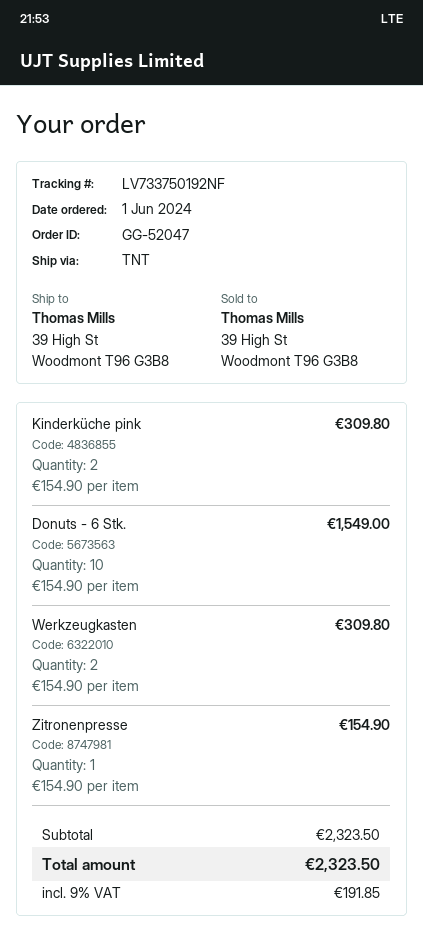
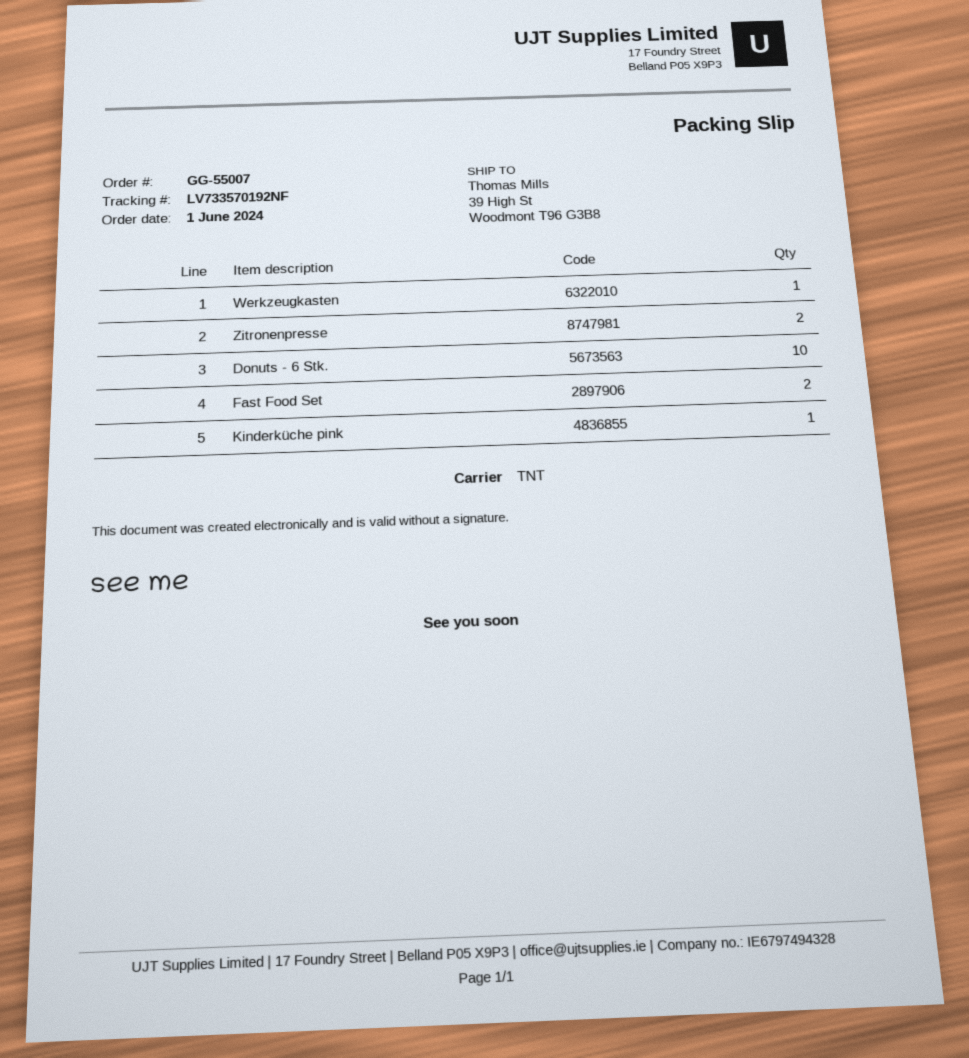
order number: GG-52047 -> GG-55007
tracking number: LV733750192NF -> LV733570192NF
Kinderküche pink: 2 -> 1
Werkzeugkasten: 2 -> 1
Zitronenpresse: 1 -> 2
Fast Food Set: none -> 2

